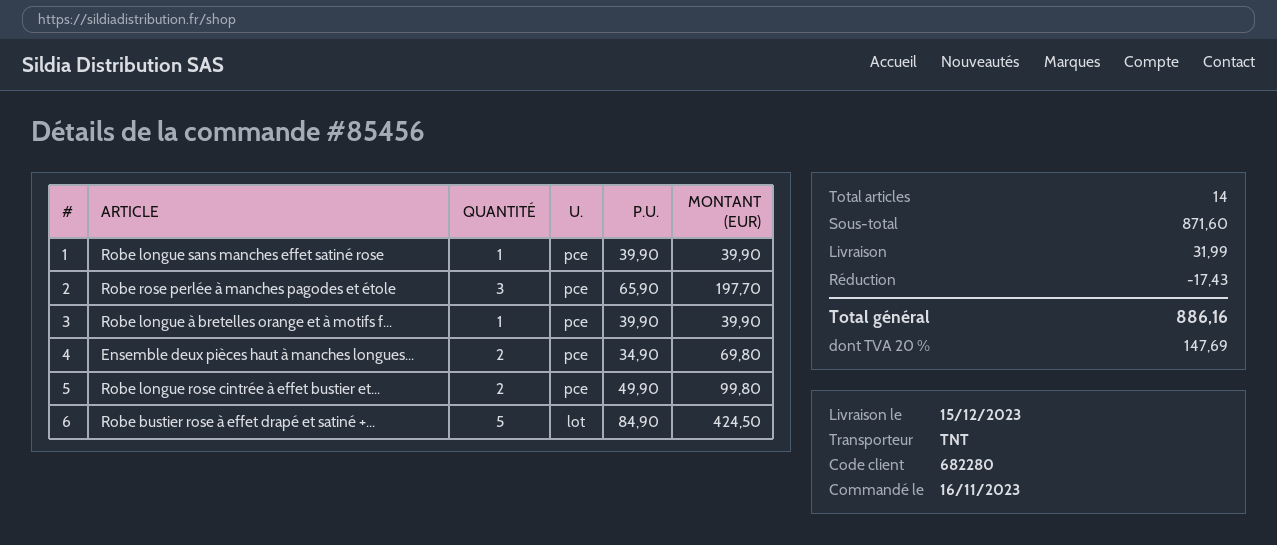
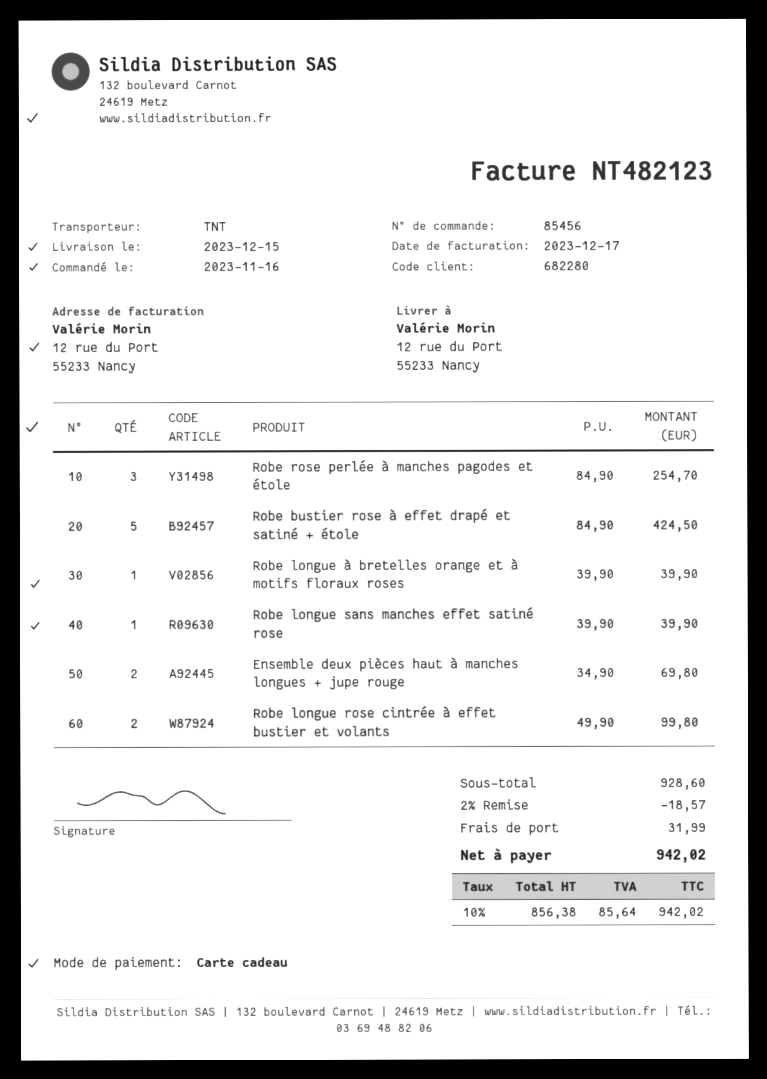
Robe rose perlée à manches pagodes et étole: 3 x 65.90 = 197.70 -> 3 x 84.90 = 254.70
subtotal: 871.60 -> 928.60
discount: 17.43 -> 18.57
tax: 20% = 147.69 -> 10% = 85.64
total: 886.16 -> 942.02

